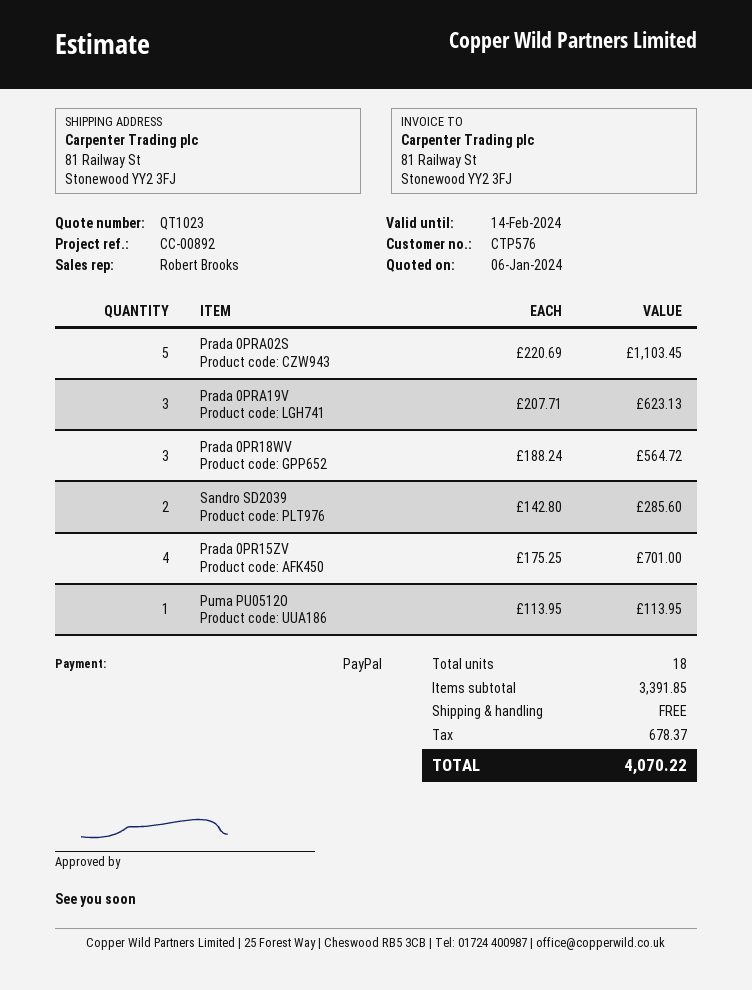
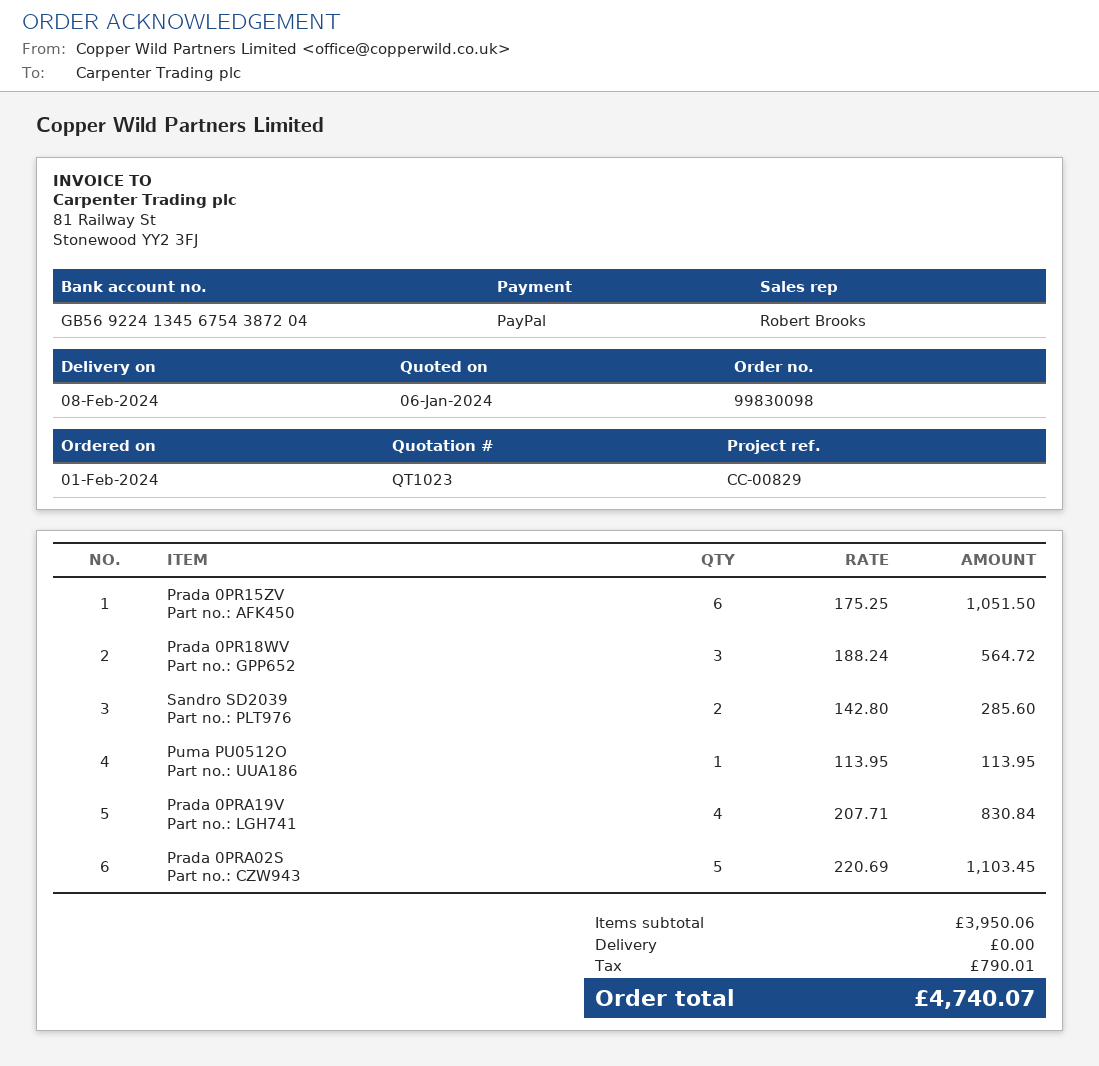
reference: CC-00892 -> CC-00829
Prada 0PRA19V: 3 x 207.71 = 623.13 -> 4 x 207.71 = 830.84
Prada 0PR15ZV: 4 x 175.25 = 701.00 -> 6 x 175.25 = 1051.50
subtotal: 3391.85 -> 3950.06
tax: 678.37 -> 790.01
total: 4070.22 -> 4740.07

